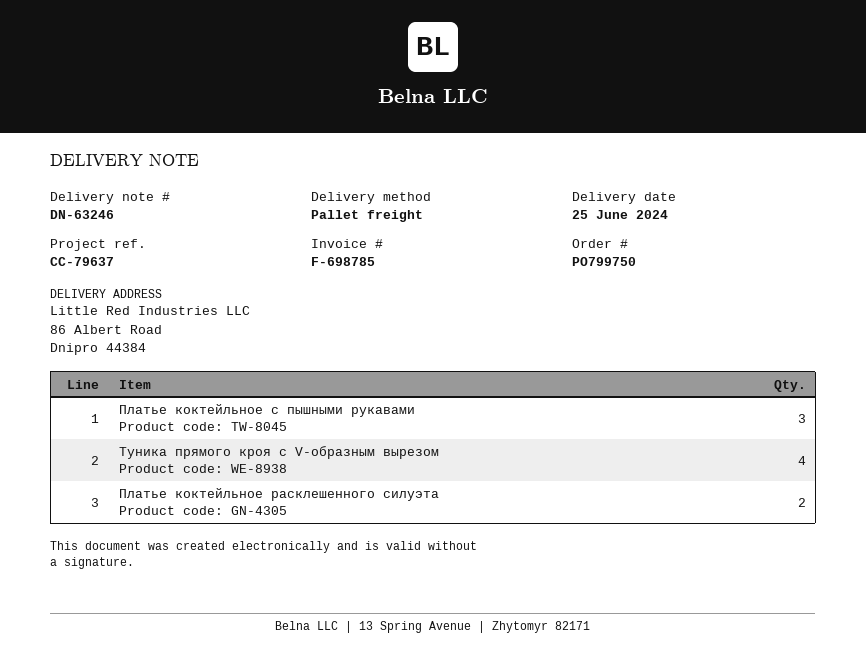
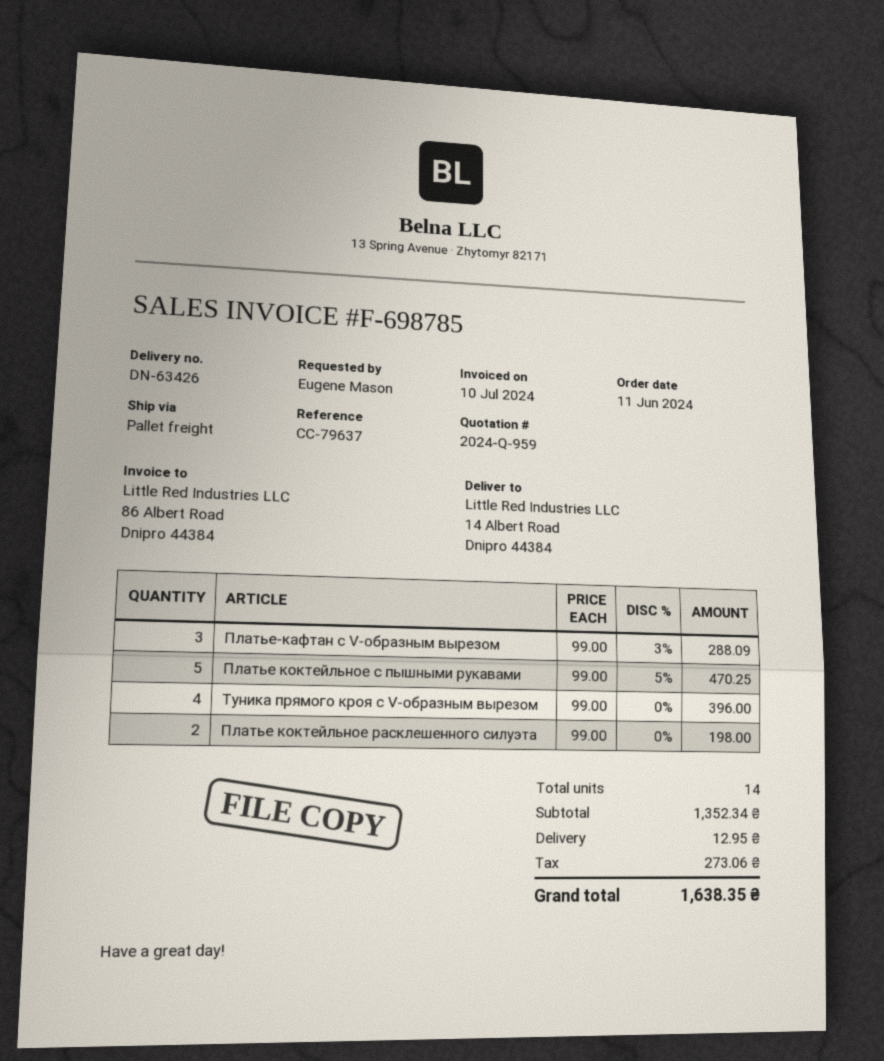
delivery note number: DN-63246 -> DN-63426
ship to: 86 Albert Road, Dnipro 44384 -> 14 Albert Road, Dnipro 44384
Платье коктейльное с пышными рукавами: 3 -> 5
Платье-кафтан с V-образным вырезом: none -> 3

